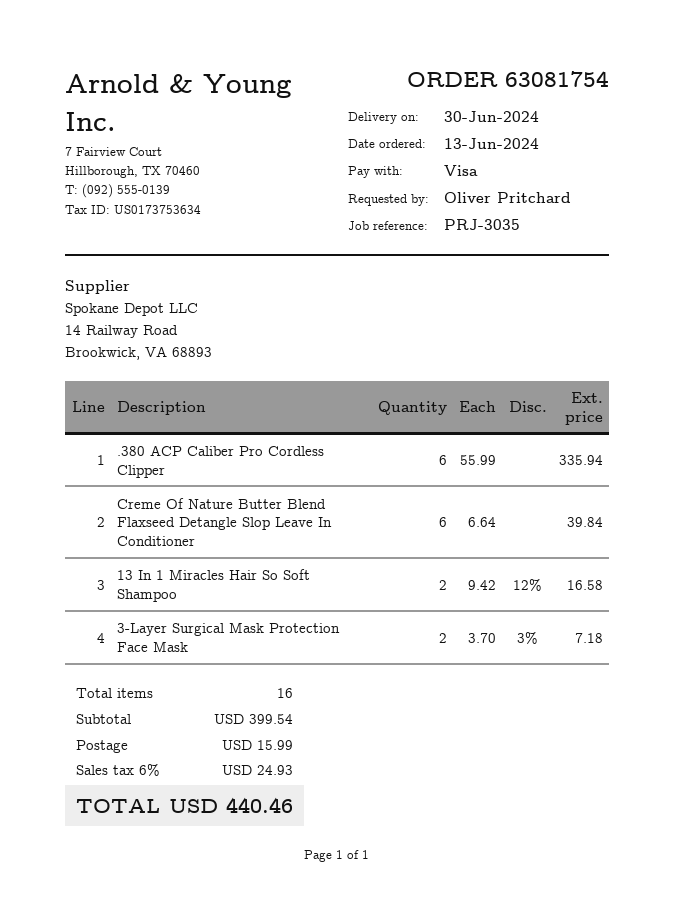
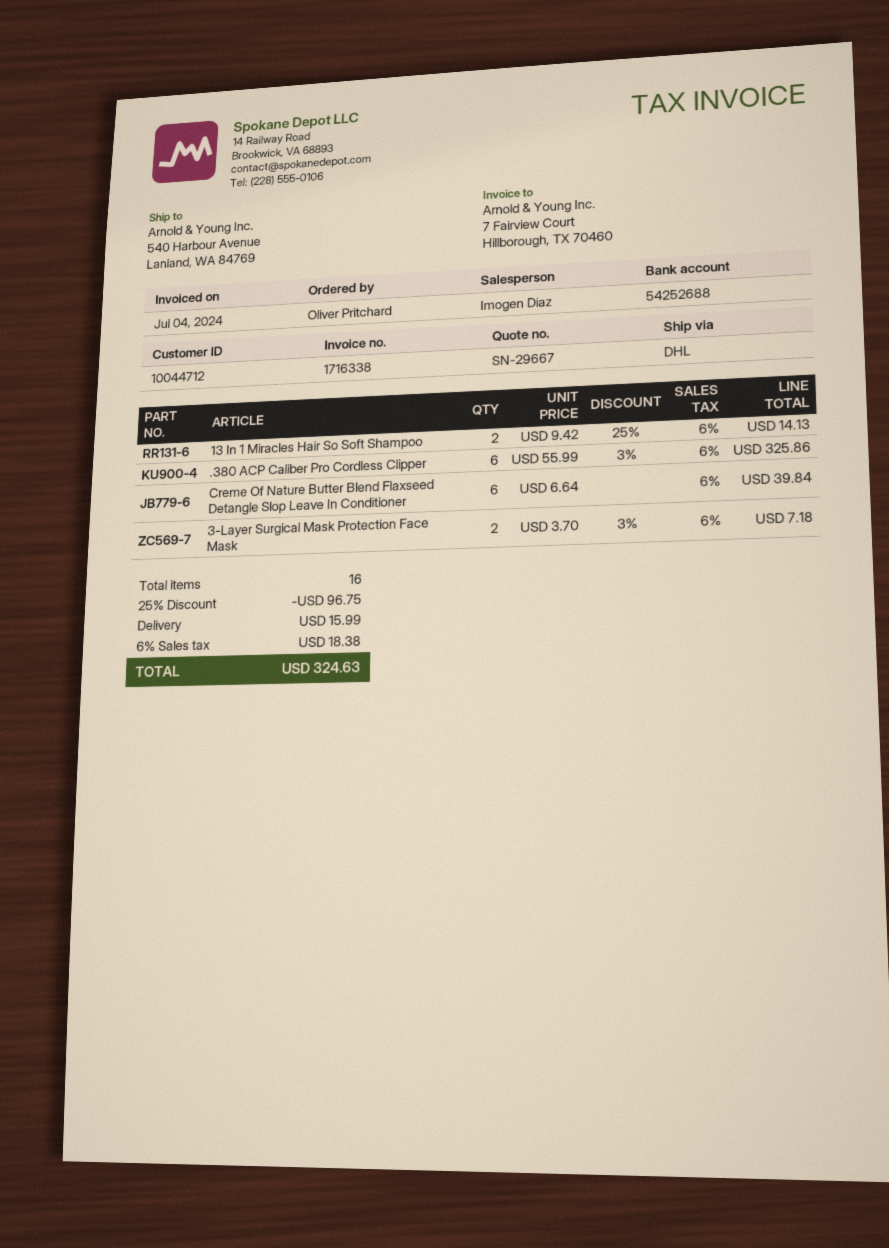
.380 ACP Caliber Pro Cordless Clipper: 6 x 55.99 = 335.94 -> 6 x 55.99 - 3% = 325.86
13 In 1 Miracles Hair So Soft Shampoo: 2 x 9.42 - 12% = 16.58 -> 2 x 9.42 - 25% = 14.13
discount: none -> 25% = 96.75
tax: 6% = 24.93 -> 6% = 18.38
total: 440.46 -> 324.63

